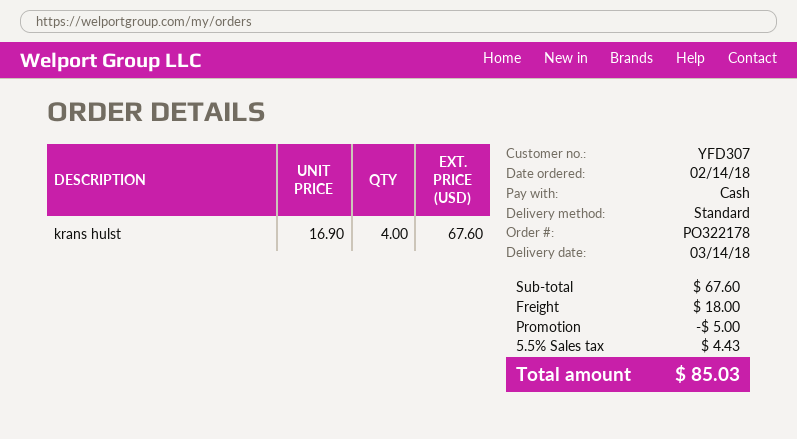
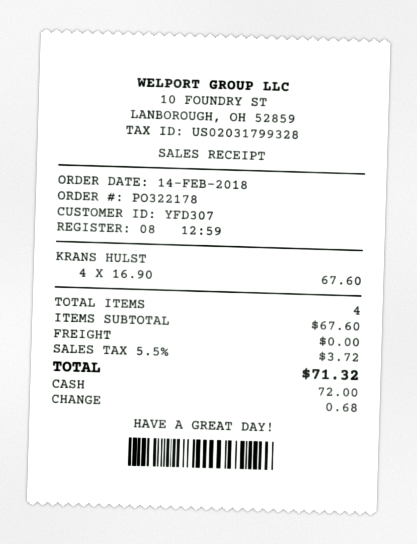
discount: 5.00 -> none
shipping: 18.00 -> 0.00
tax: 5.5% = 4.43 -> 5.5% = 3.72
total: 85.03 -> 71.32

